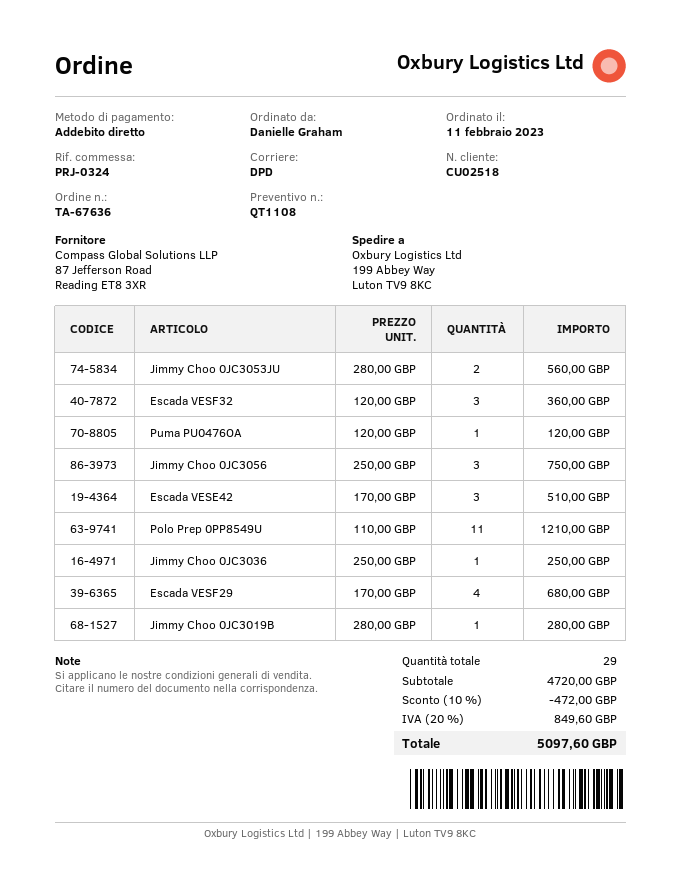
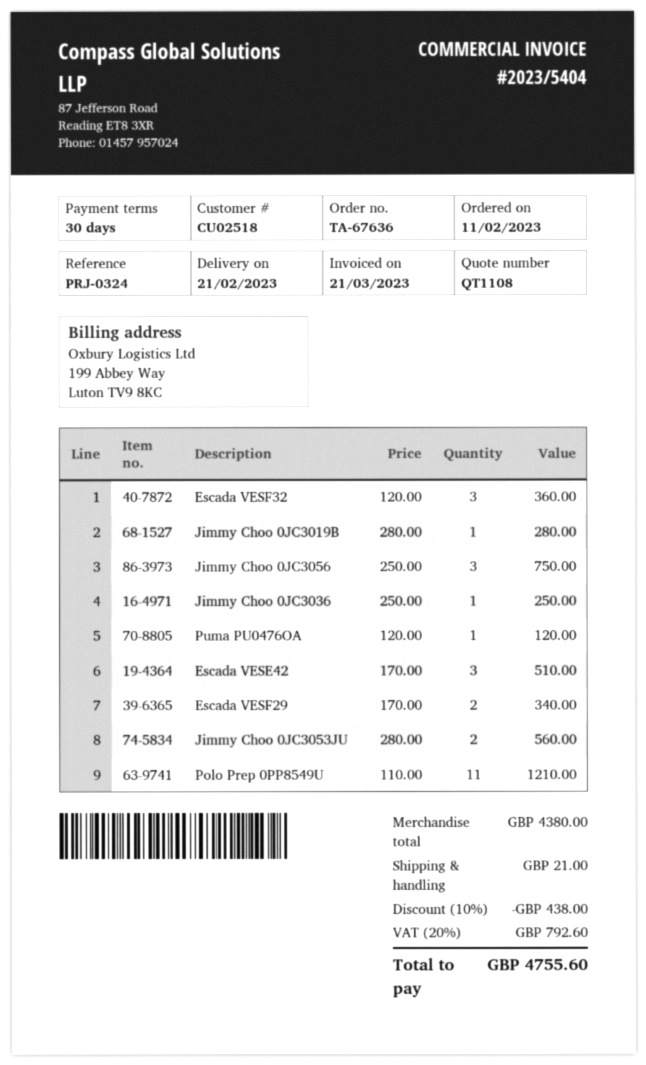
Escada VESF29: 4 x 170.00 = 680.00 -> 2 x 170.00 = 340.00
subtotal: 4720.00 -> 4380.00
discount: 10% = 472.00 -> 10% = 438.00
shipping: none -> 21.00
tax: 20% = 849.60 -> 20% = 792.60
total: 5097.60 -> 4755.60

